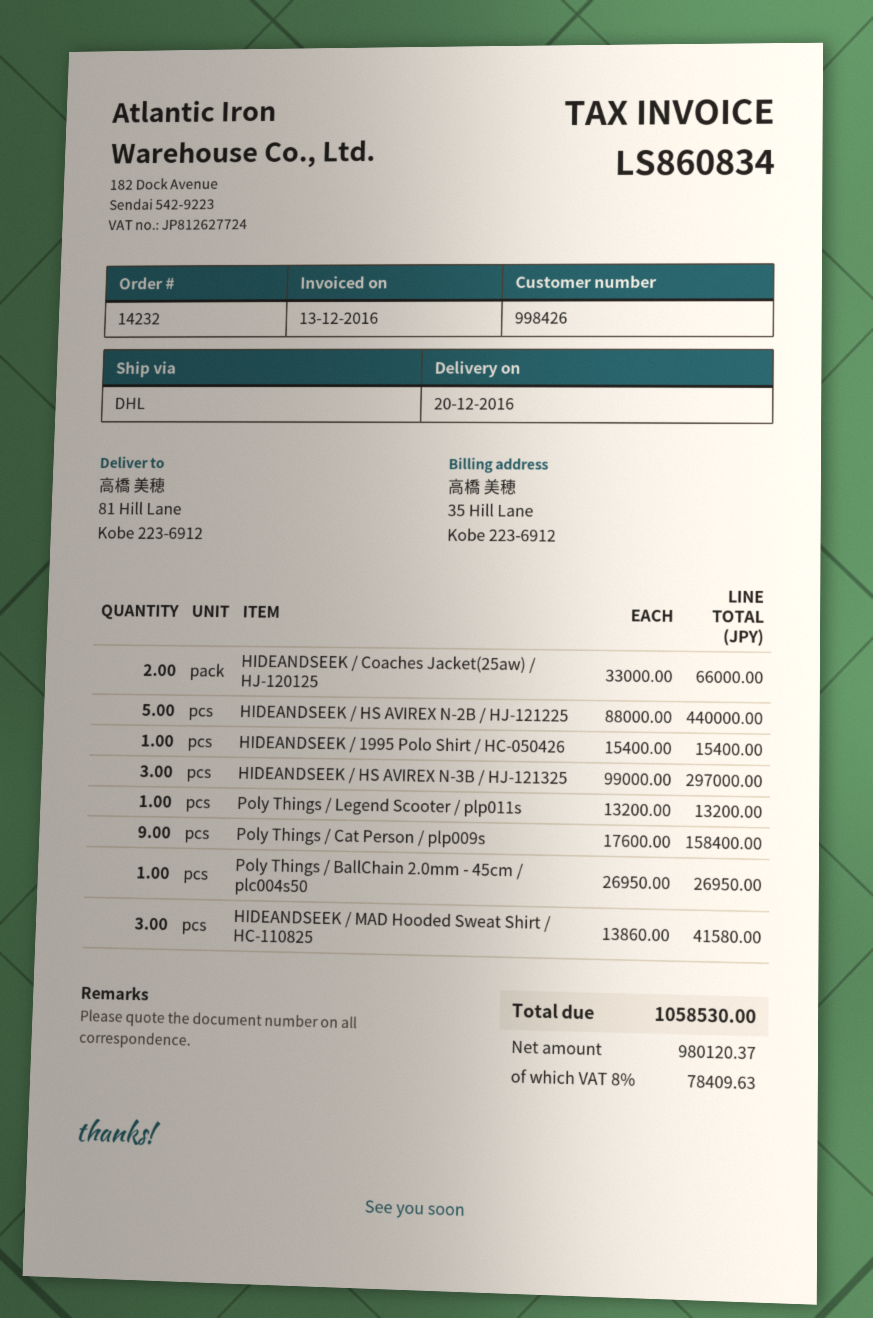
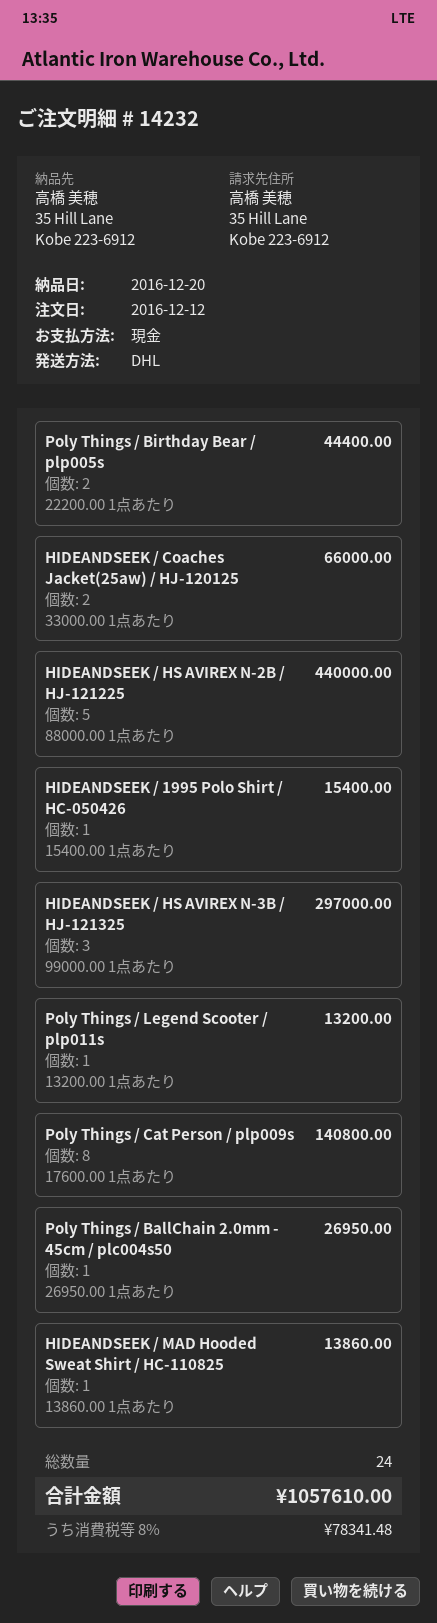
ship to: 81 Hill Lane, Kobe 223-6912 -> 35 Hill Lane, Kobe 223-6912
Poly Things / Cat Person / plp009s: 9 x 17600.00 = 158400.00 -> 8 x 17600.00 = 140800.00
HIDEANDSEEK / MAD Hooded Sweat Shirt / HC-110825: 3 x 13860.00 = 41580.00 -> 1 x 13860.00 = 13860.00
Poly Things / Birthday Bear / plp005s: none -> 2 x 22200.00 = 44400.00
tax: 8% = 78409.63 -> 8% = 78341.48
total: 1058530.00 -> 1057610.00

